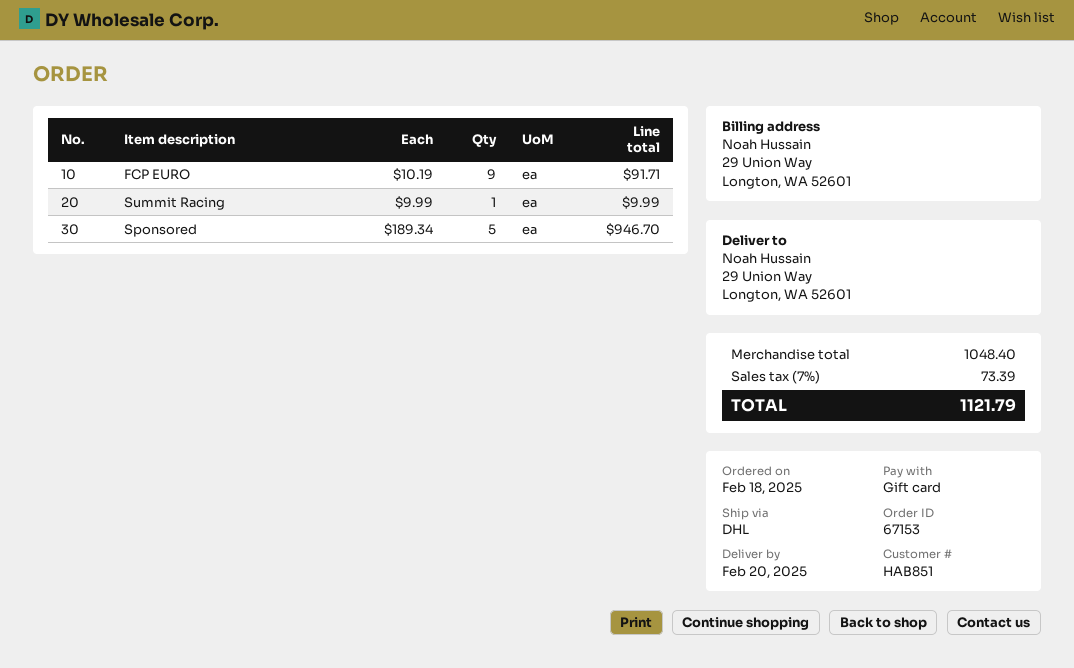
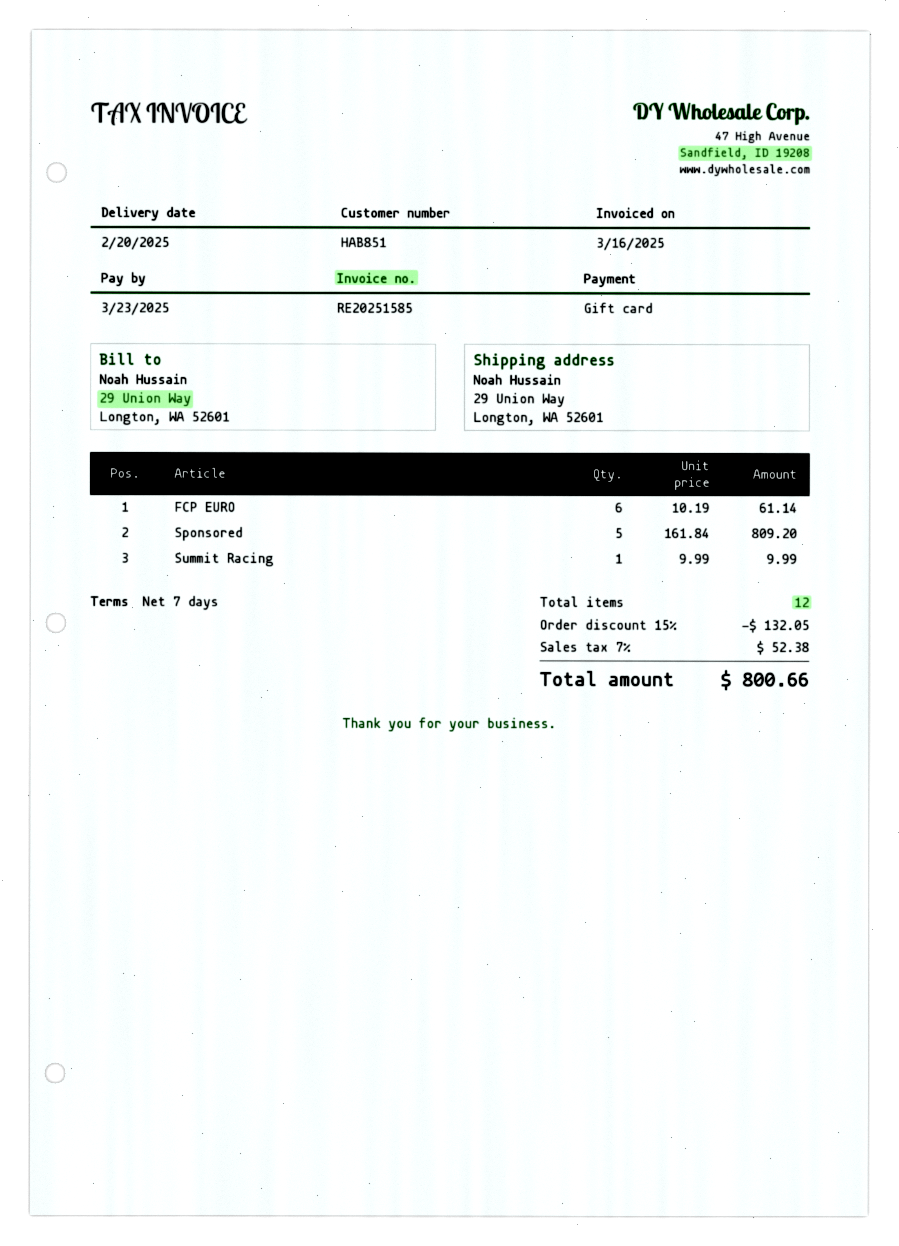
FCP EURO: 9 x 10.19 = 91.71 -> 6 x 10.19 = 61.14
Sponsored: 5 x 189.34 = 946.70 -> 5 x 161.84 = 809.20
discount: none -> 15% = 132.05
tax: 7% = 73.39 -> 7% = 52.38
total: 1121.79 -> 800.66

